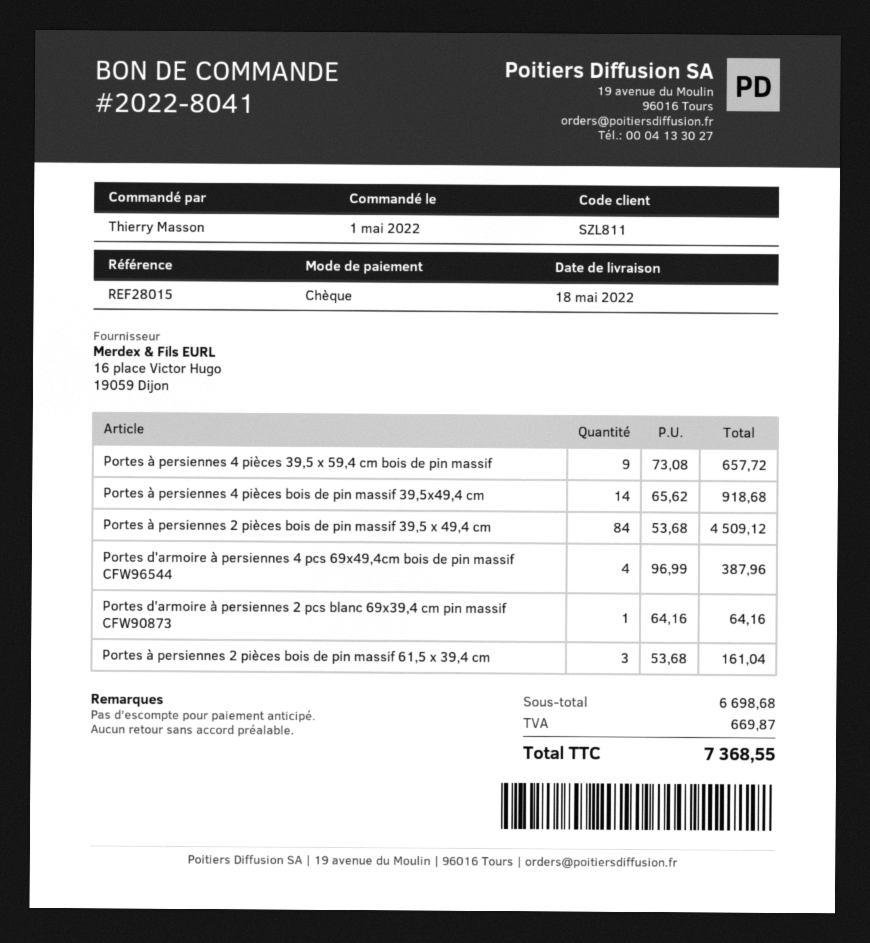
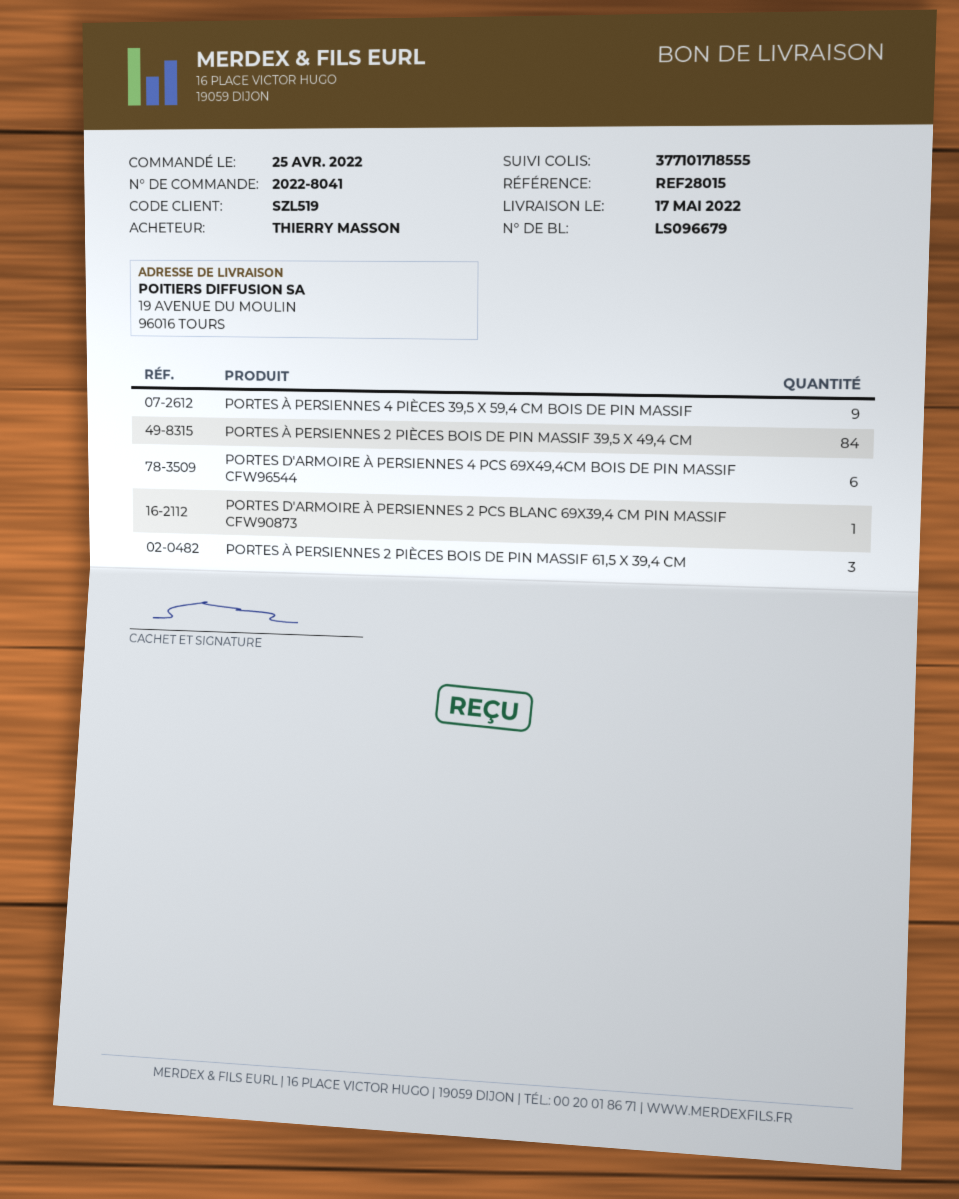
order date: 2022-05-01 -> 2022-04-25
delivery date: 2022-05-18 -> 2022-05-17
customer number: SZL811 -> SZL519
Portes à persiennes 4 pièces bois de pin massif 39,5x49,4 cm: 14 -> none
Portes d'armoire à persiennes 4 pcs 69x49,4cm bois de pin massif CFW96544: 4 -> 6

